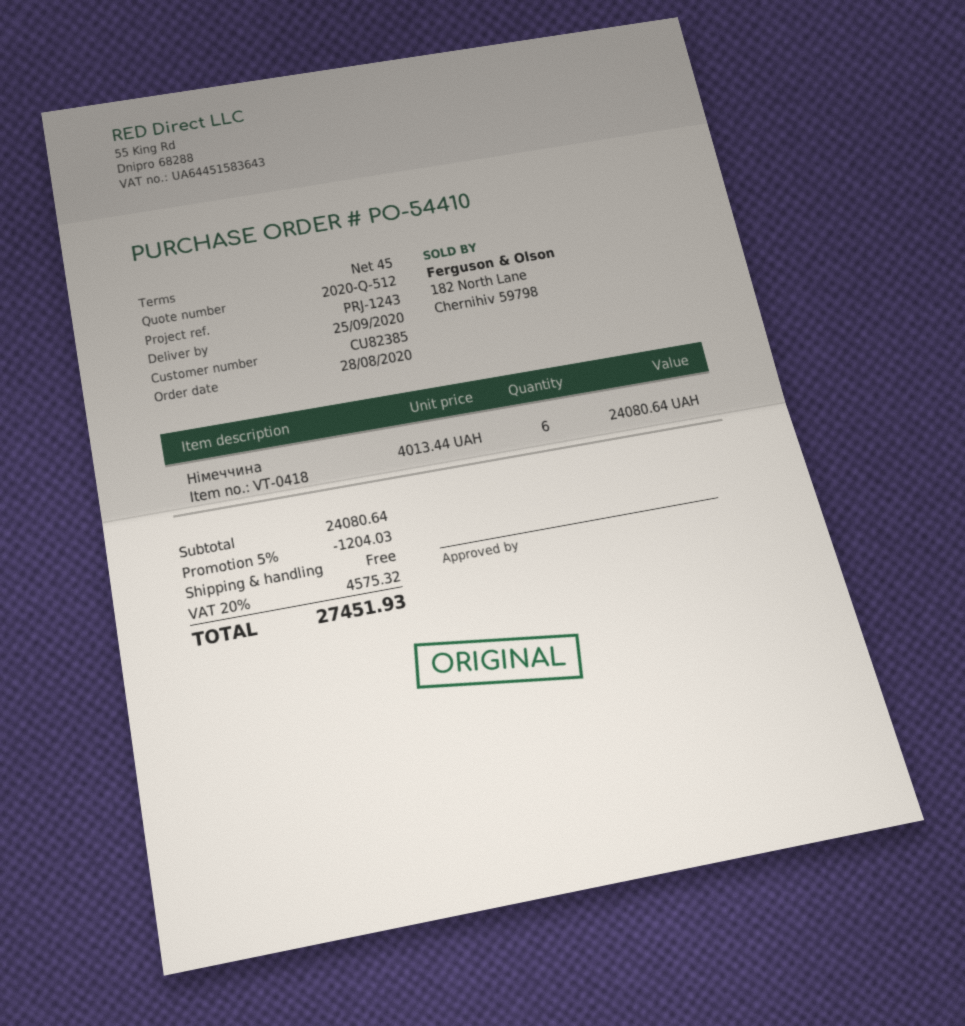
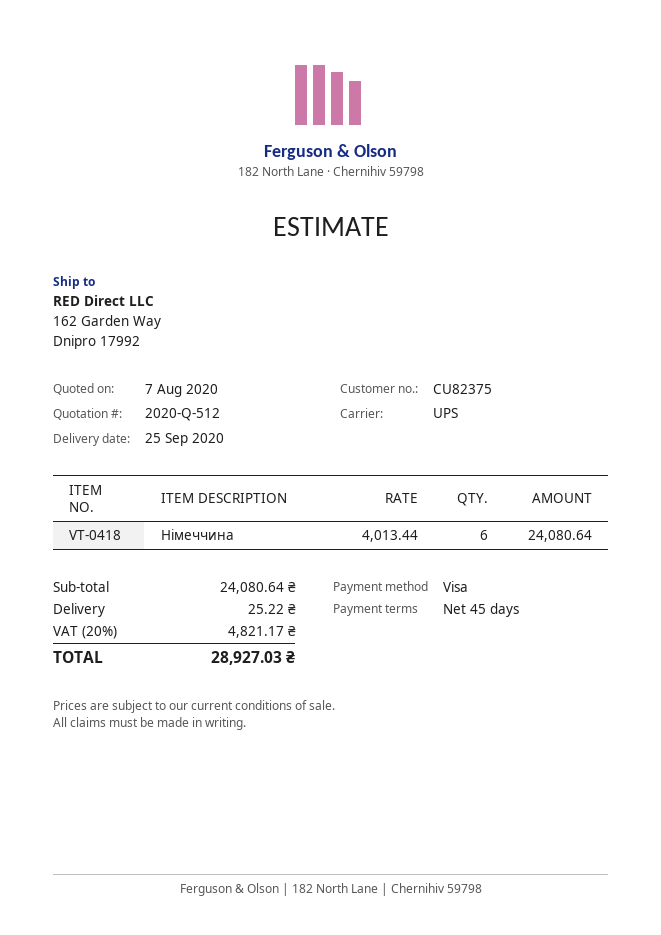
customer number: CU82385 -> CU82375
discount: 5% = 1204.03 -> none
shipping: 0.00 -> 25.22
tax: 20% = 4575.32 -> 20% = 4821.17
total: 27451.93 -> 28927.03

